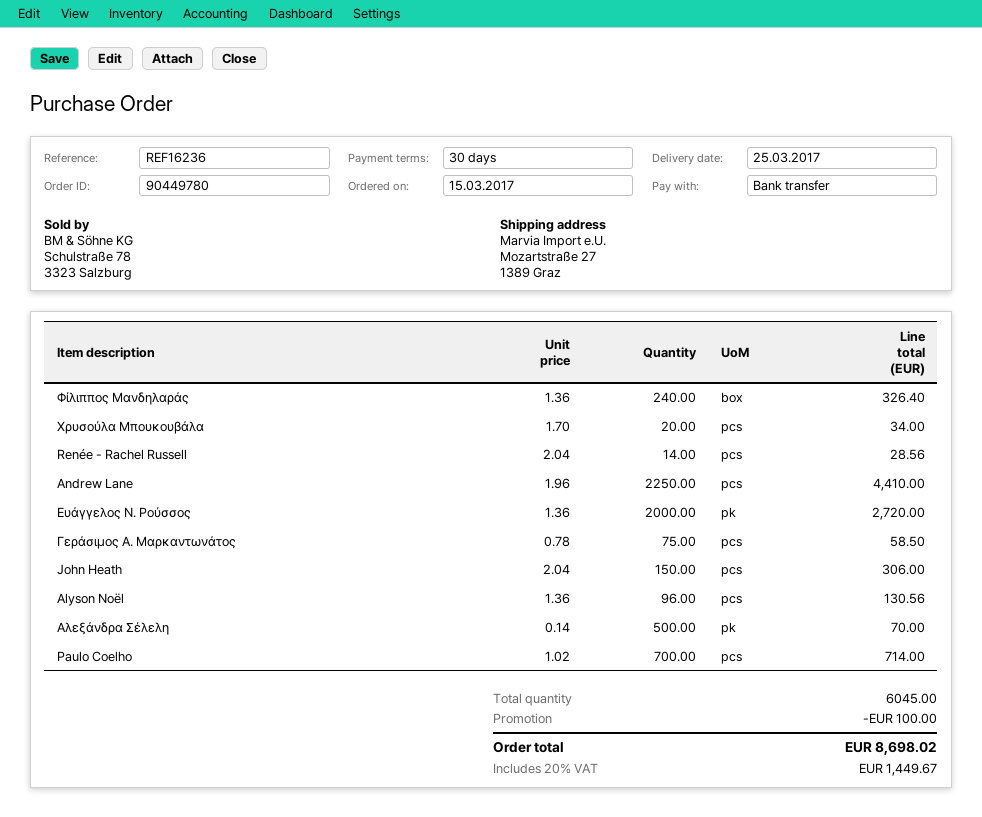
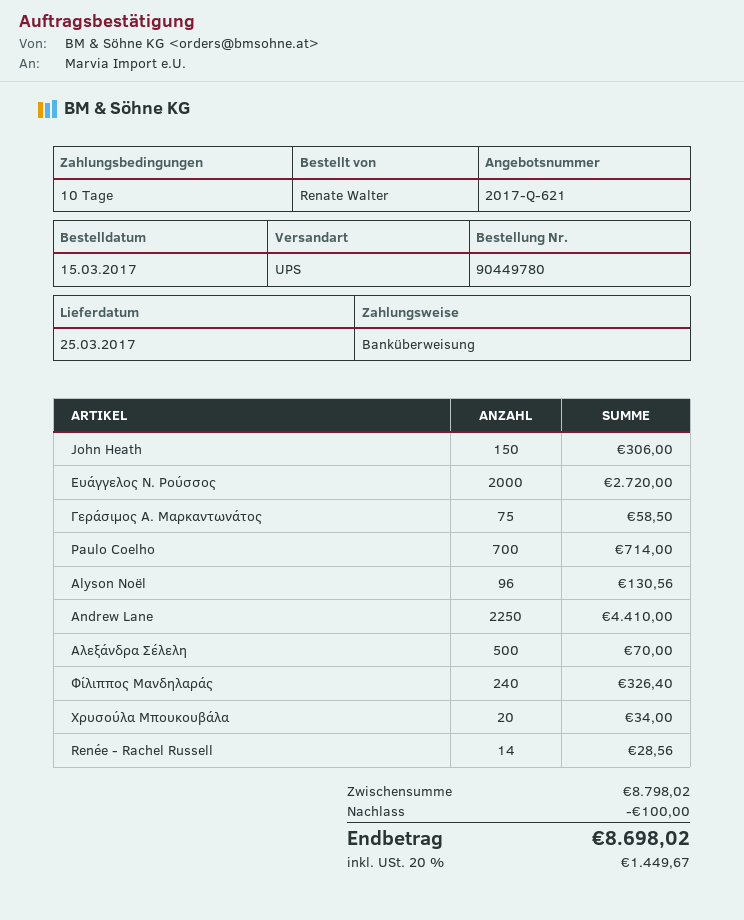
payment terms: 30 days -> 10 days

